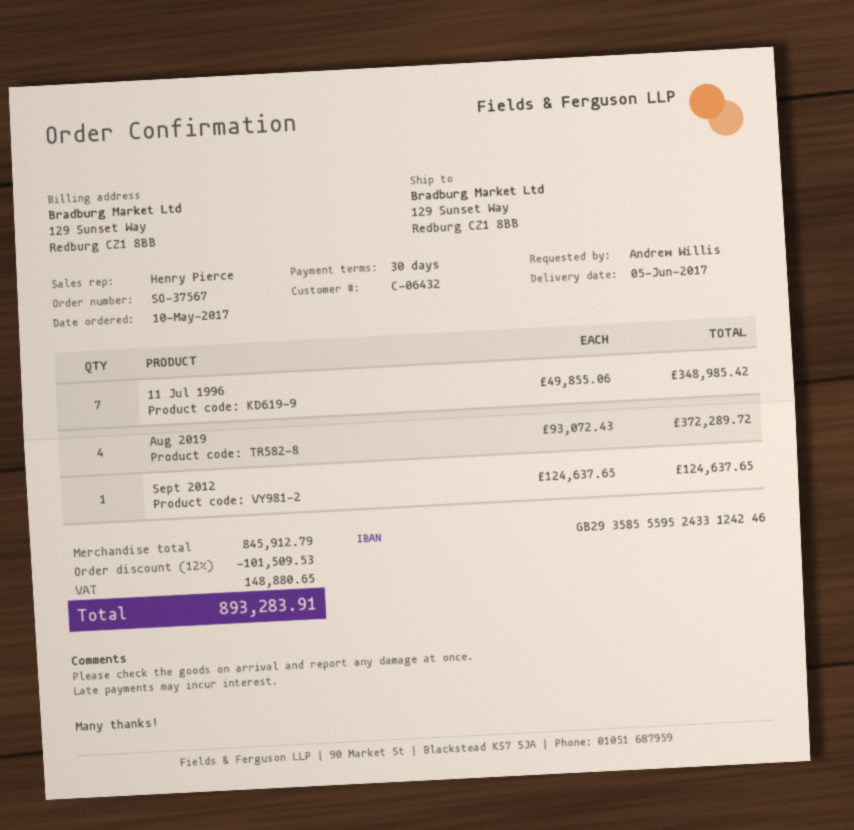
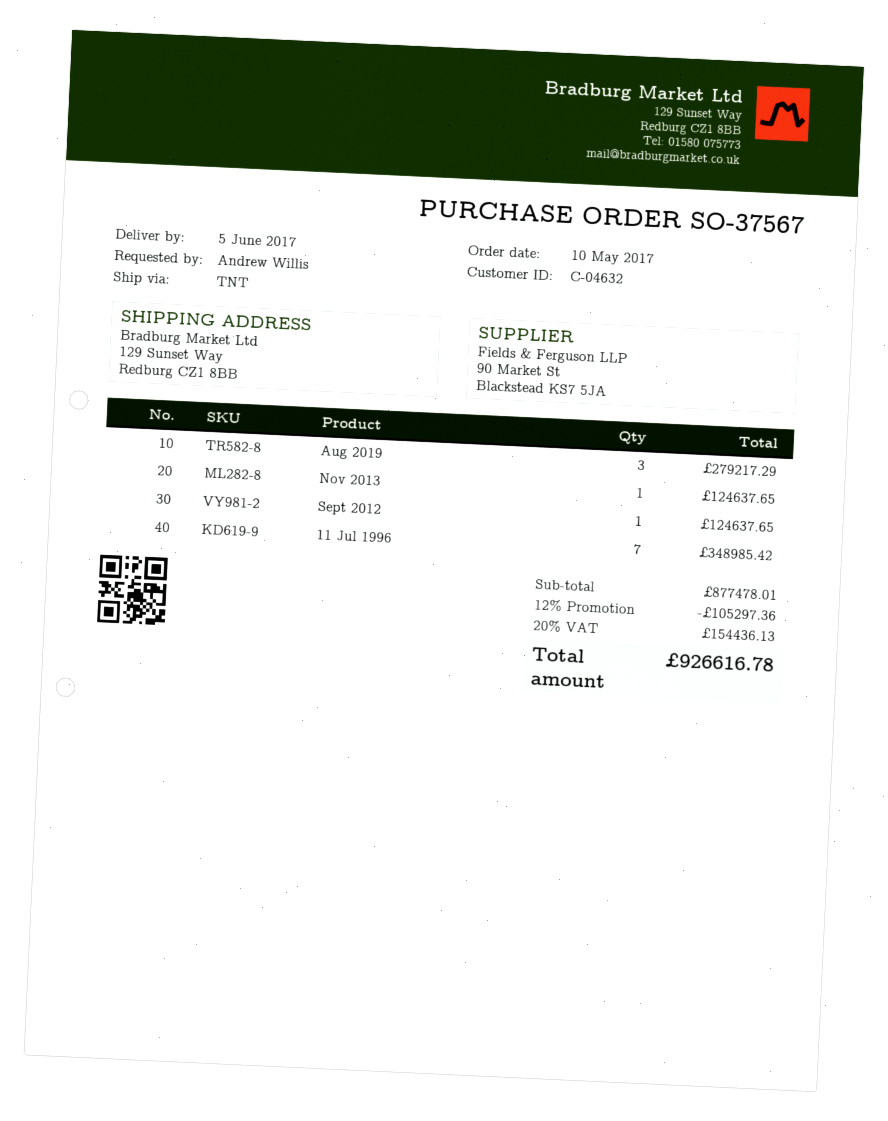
customer number: C-06432 -> C-04632
Aug 2019: 4 for 372289.72 -> 3 for 279217.29
Nov 2013: none -> 1 for 124637.65
subtotal: 845912.79 -> 877478.01
discount: 12% = 101509.53 -> 12% = 105297.36
tax: 148880.65 -> 154436.13
total: 893283.91 -> 926616.78

